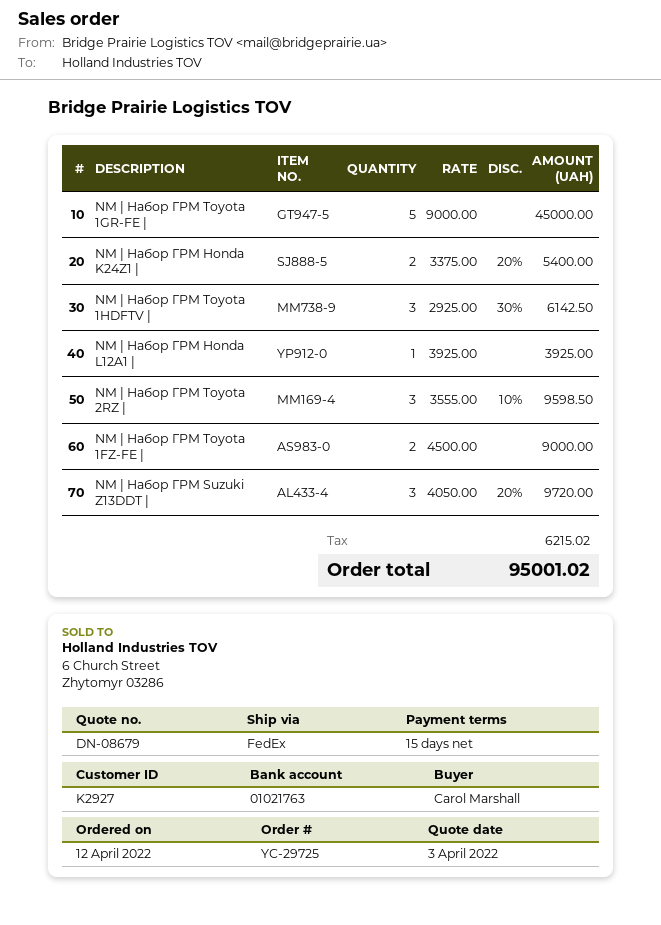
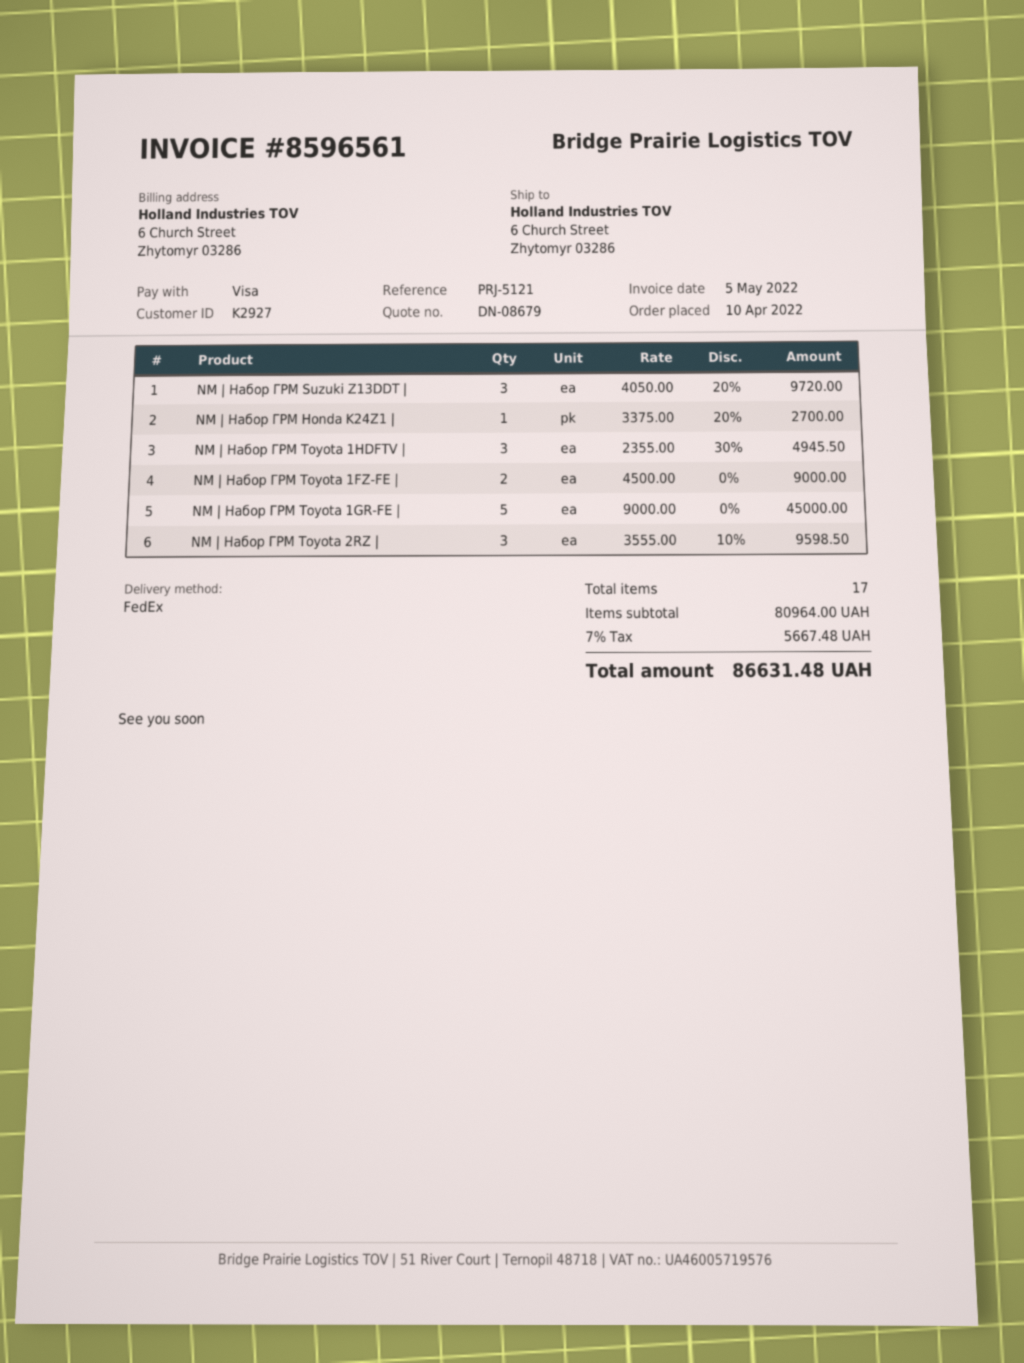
order date: 2022-04-12 -> 2022-04-10
NM | Набор ГРМ Honda K24Z1 |: 2 x 3375.00 - 20% = 5400.00 -> 1 x 3375.00 - 20% = 2700.00
NM | Набор ГРМ Toyota 1HDFTV |: 3 x 2925.00 - 30% = 6142.50 -> 3 x 2355.00 - 30% = 4945.50
NM | Набор ГРМ Honda L12A1 |: 1 x 3925.00 = 3925.00 -> none
tax: 6215.02 -> 5667.48
total: 95001.02 -> 86631.48

